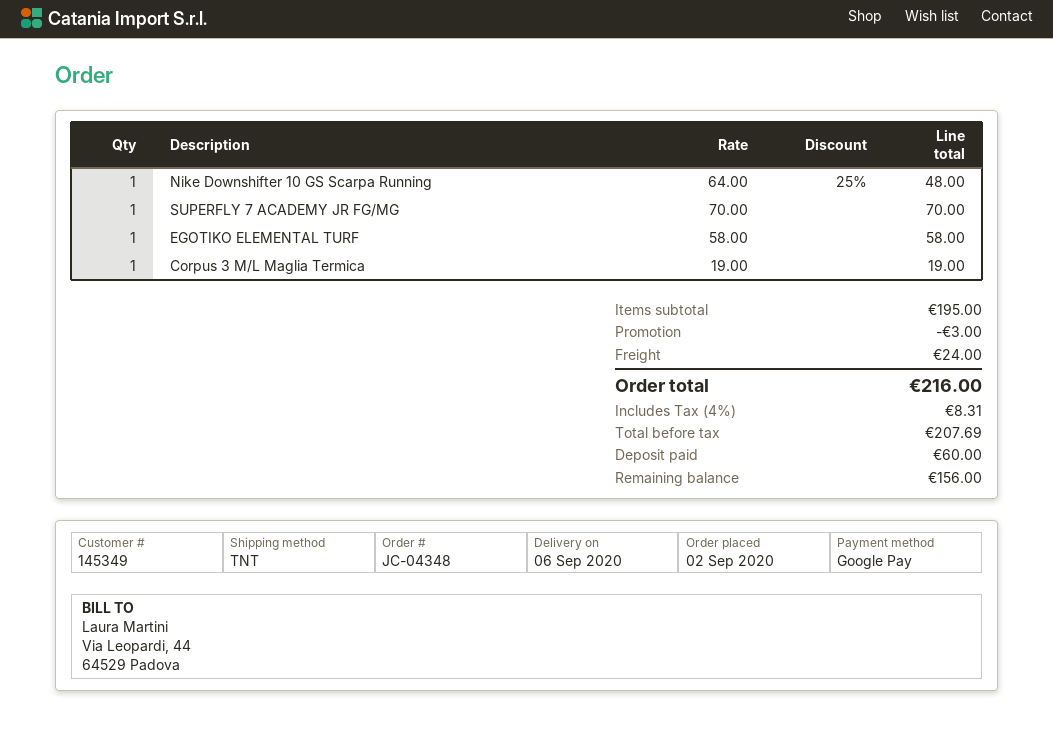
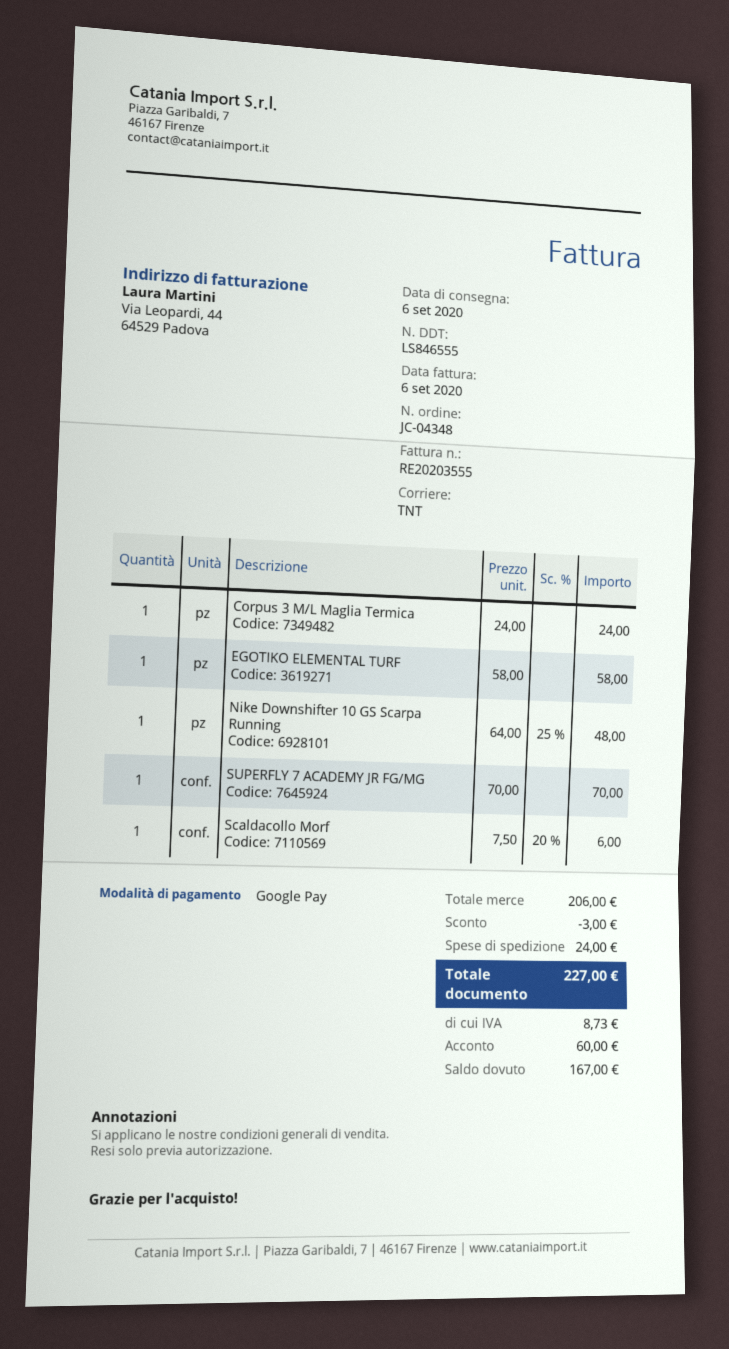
Corpus 3 M/L Maglia Termica: 1 x 19.00 = 19.00 -> 1 x 24.00 = 24.00
Scaldacollo Morf: none -> 1 x 7.50 - 20% = 6.00
subtotal: 195.00 -> 206.00
tax: 8.31 -> 8.73
total: 216.00 -> 227.00
balance: 156.00 -> 167.00

